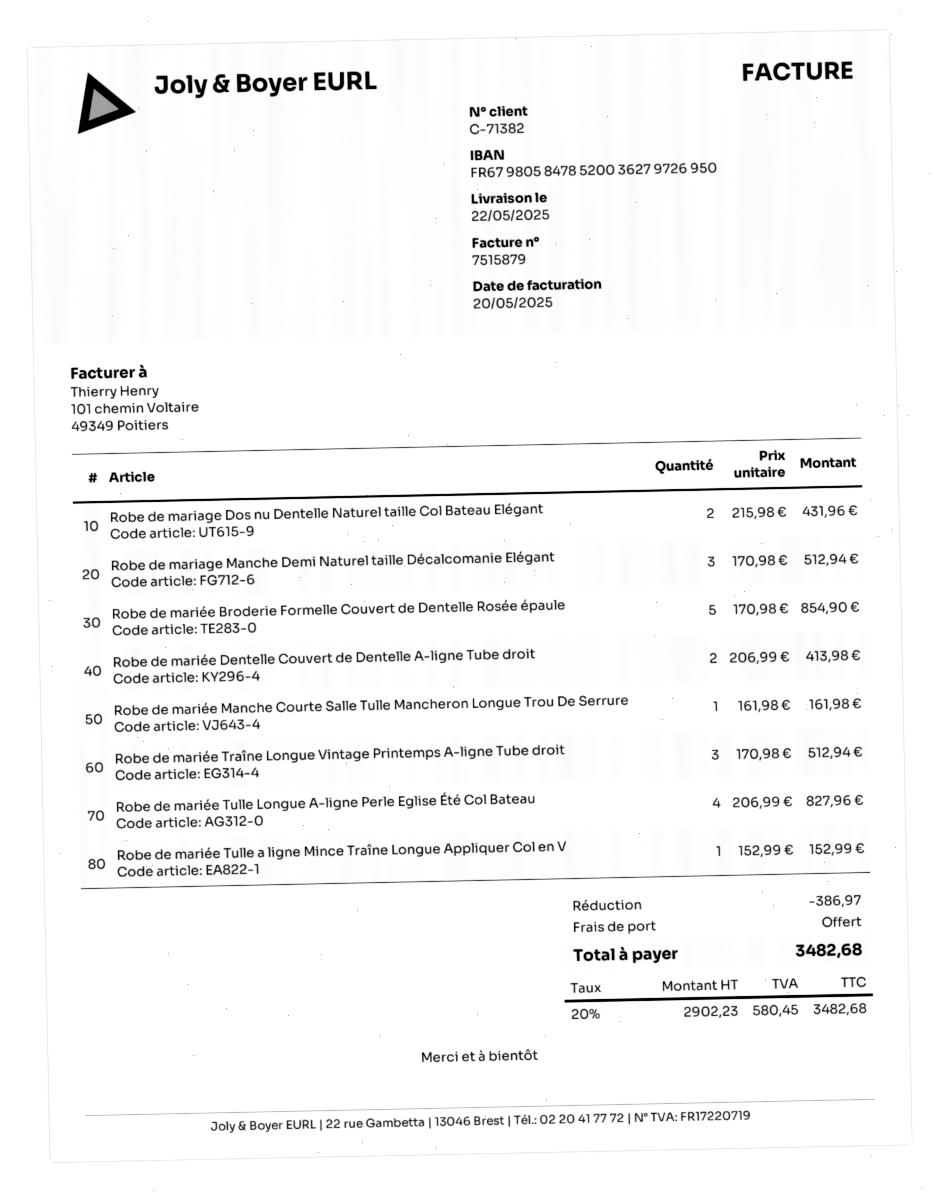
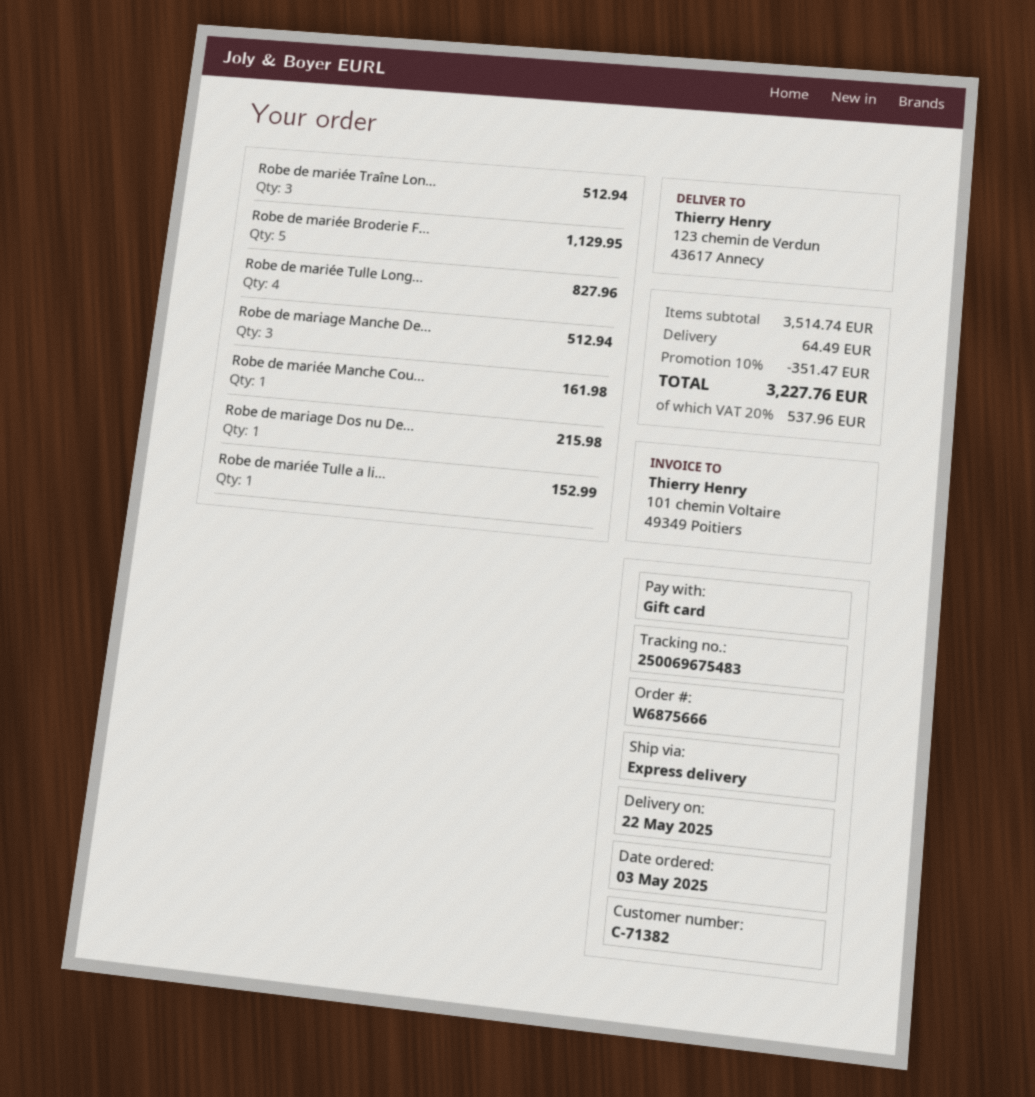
Robe de mariage Dos nu Dentelle Naturel taille Col Bateau Elégant: 2 for 431.96 -> 1 for 215.98
Robe de mariée Broderie Formelle Couvert de Dentelle Rosée épaule: 5 for 854.90 -> 5 for 1129.95
Robe de mariée Dentelle Couvert de Dentelle A-ligne Tube droit: 2 for 413.98 -> none
discount: 386.97 -> 351.47
shipping: 0.00 -> 64.49
tax: 20% = 580.45 -> 20% = 537.96
total: 3482.68 -> 3227.76

